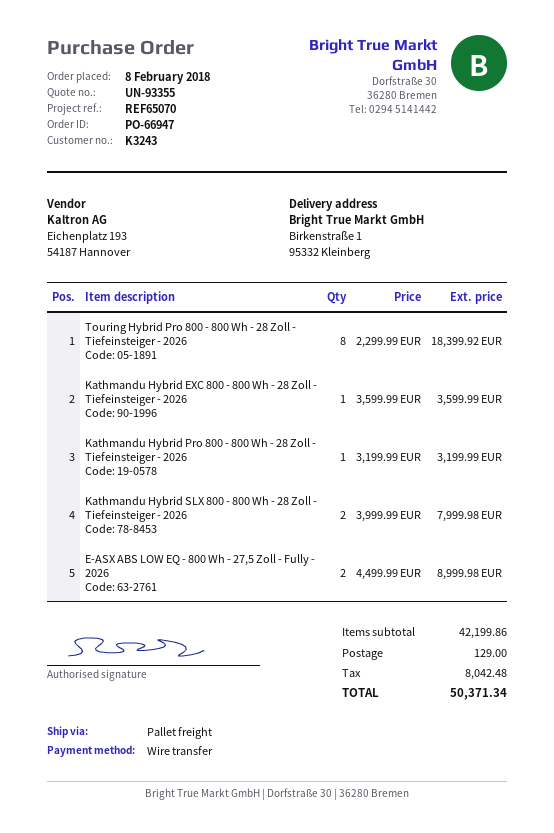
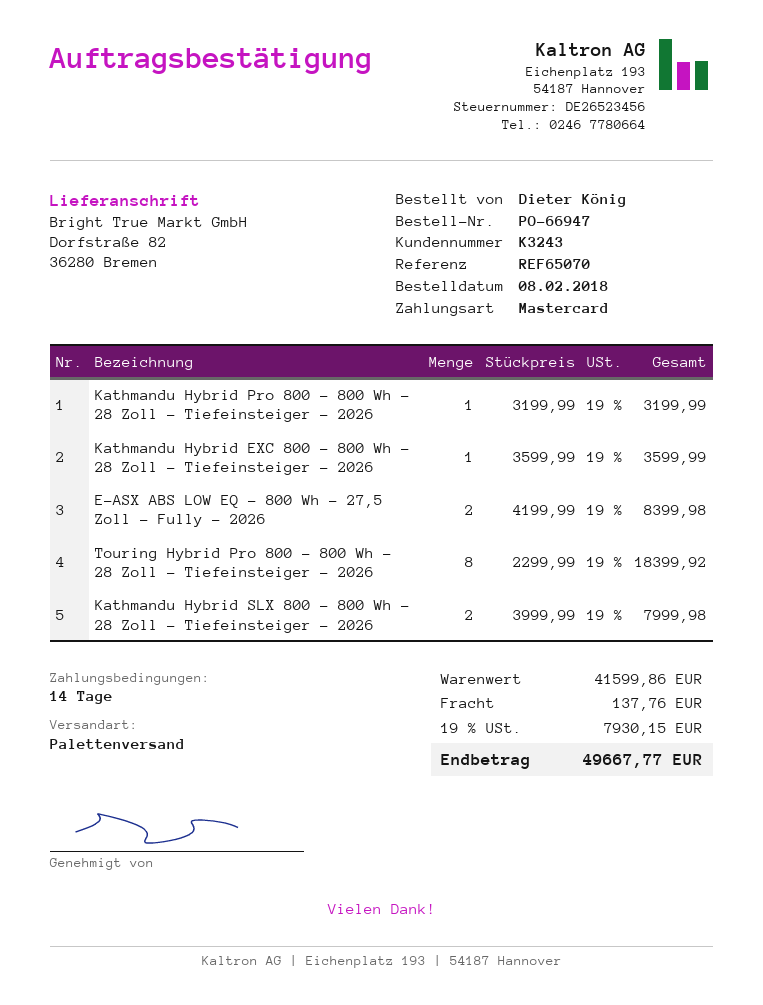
payment method: bank transfer -> Mastercard
ship to: Birkenstraße 1, 95332 Kleinberg -> Dorfstraße 82, 36280 Bremen
E-ASX ABS LOW EQ - 800 Wh - 27,5 Zoll - Fully - 2026: 2 x 4499.99 = 8999.98 -> 2 x 4199.99 = 8399.98
subtotal: 42199.86 -> 41599.86
shipping: 129.00 -> 137.76
tax: 8042.48 -> 7930.15
total: 50371.34 -> 49667.77

